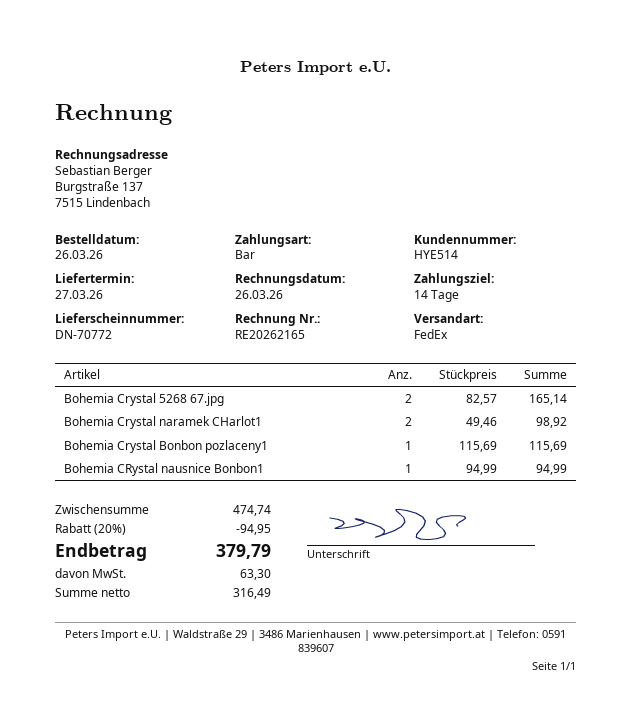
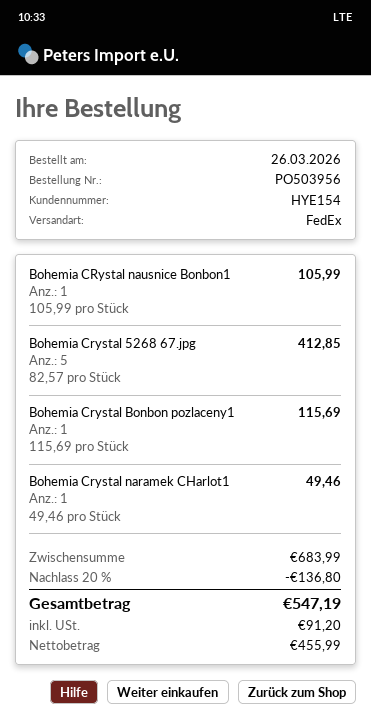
customer number: HYE514 -> HYE154
Bohemia Crystal 5268 67.jpg: 2 x 82.57 = 165.14 -> 5 x 82.57 = 412.85
Bohemia Crystal naramek CHarlot1: 2 x 49.46 = 98.92 -> 1 x 49.46 = 49.46
Bohemia CRystal nausnice Bonbon1: 1 x 94.99 = 94.99 -> 1 x 105.99 = 105.99
subtotal: 474.74 -> 683.99
discount: 20% = 94.95 -> 20% = 136.80
net: 316.49 -> 455.99
tax: 63.30 -> 91.20
total: 379.79 -> 547.19

